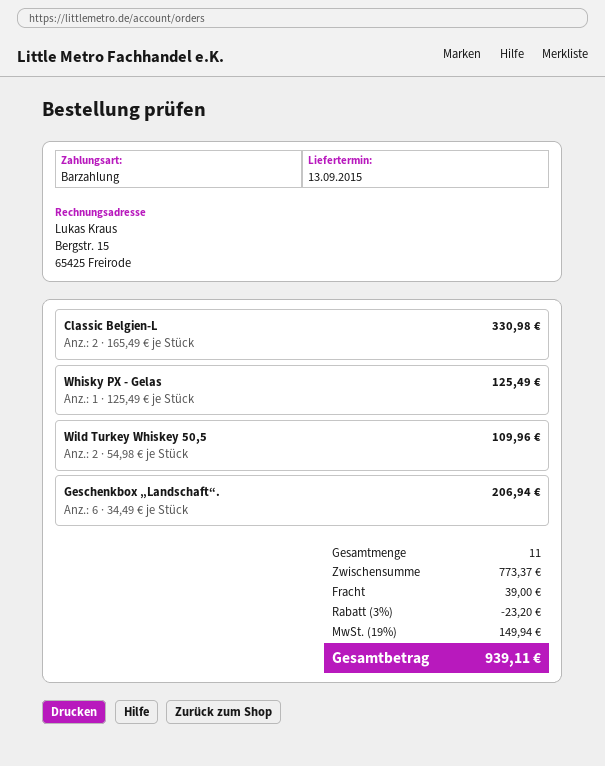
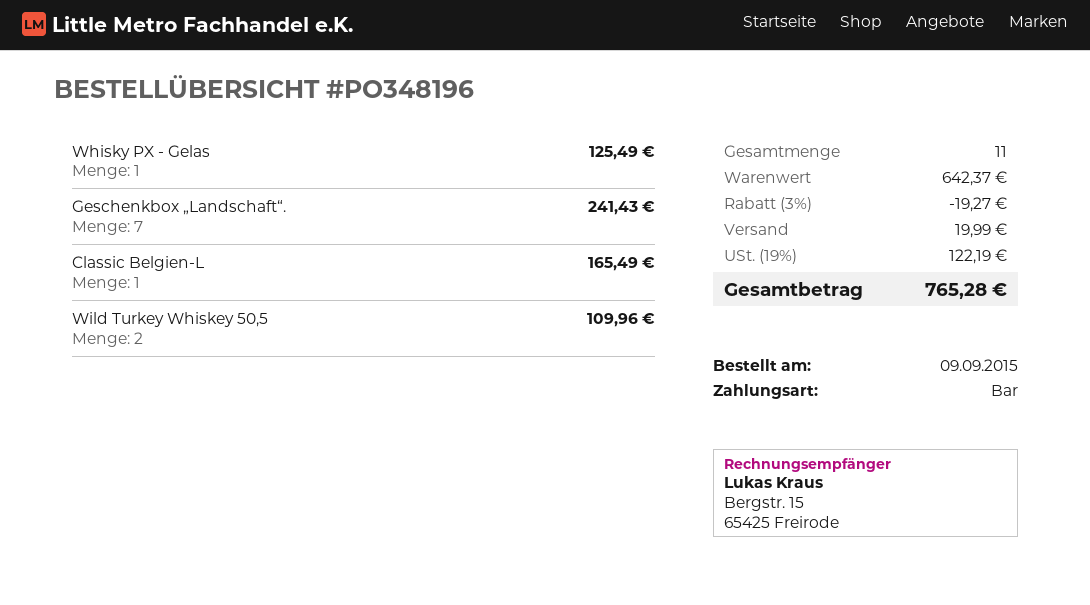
Classic Belgien-L: 2 for 330.98 -> 1 for 165.49
Geschenkbox „Landschaft“.: 6 for 206.94 -> 7 for 241.43
subtotal: 773.37 -> 642.37
discount: 3% = 23.20 -> 3% = 19.27
shipping: 39.00 -> 19.99
tax: 19% = 149.94 -> 19% = 122.19
total: 939.11 -> 765.28

